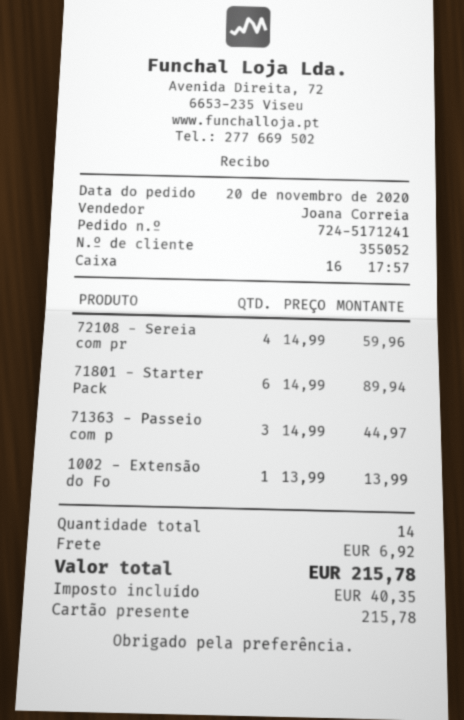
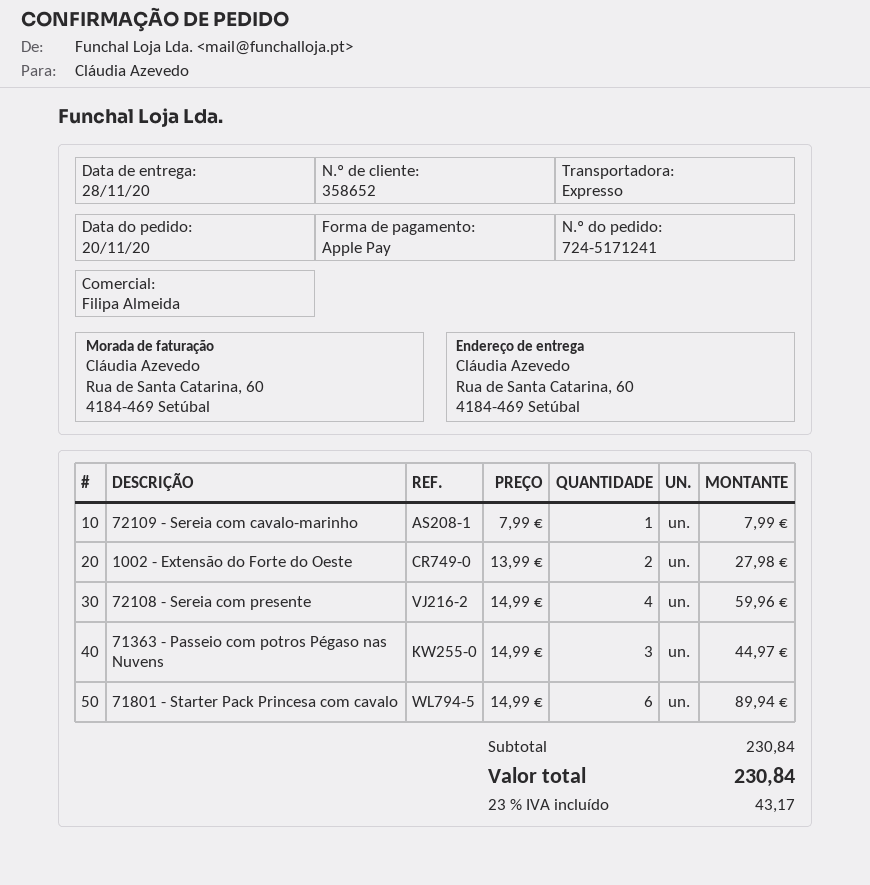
customer number: 355052 -> 358652
sales rep: Joana Correia -> Filipa Almeida
payment method: gift card -> Apple Pay
1002 - Extensão do Fo: 1 x 13.99 = 13.99 -> 2 x 13.99 = 27.98
72109 - Sereia com cavalo-marinho: none -> 1 x 7.99 = 7.99
shipping: 6.92 -> none
tax: 40.35 -> 43.17
total: 215.78 -> 230.84

